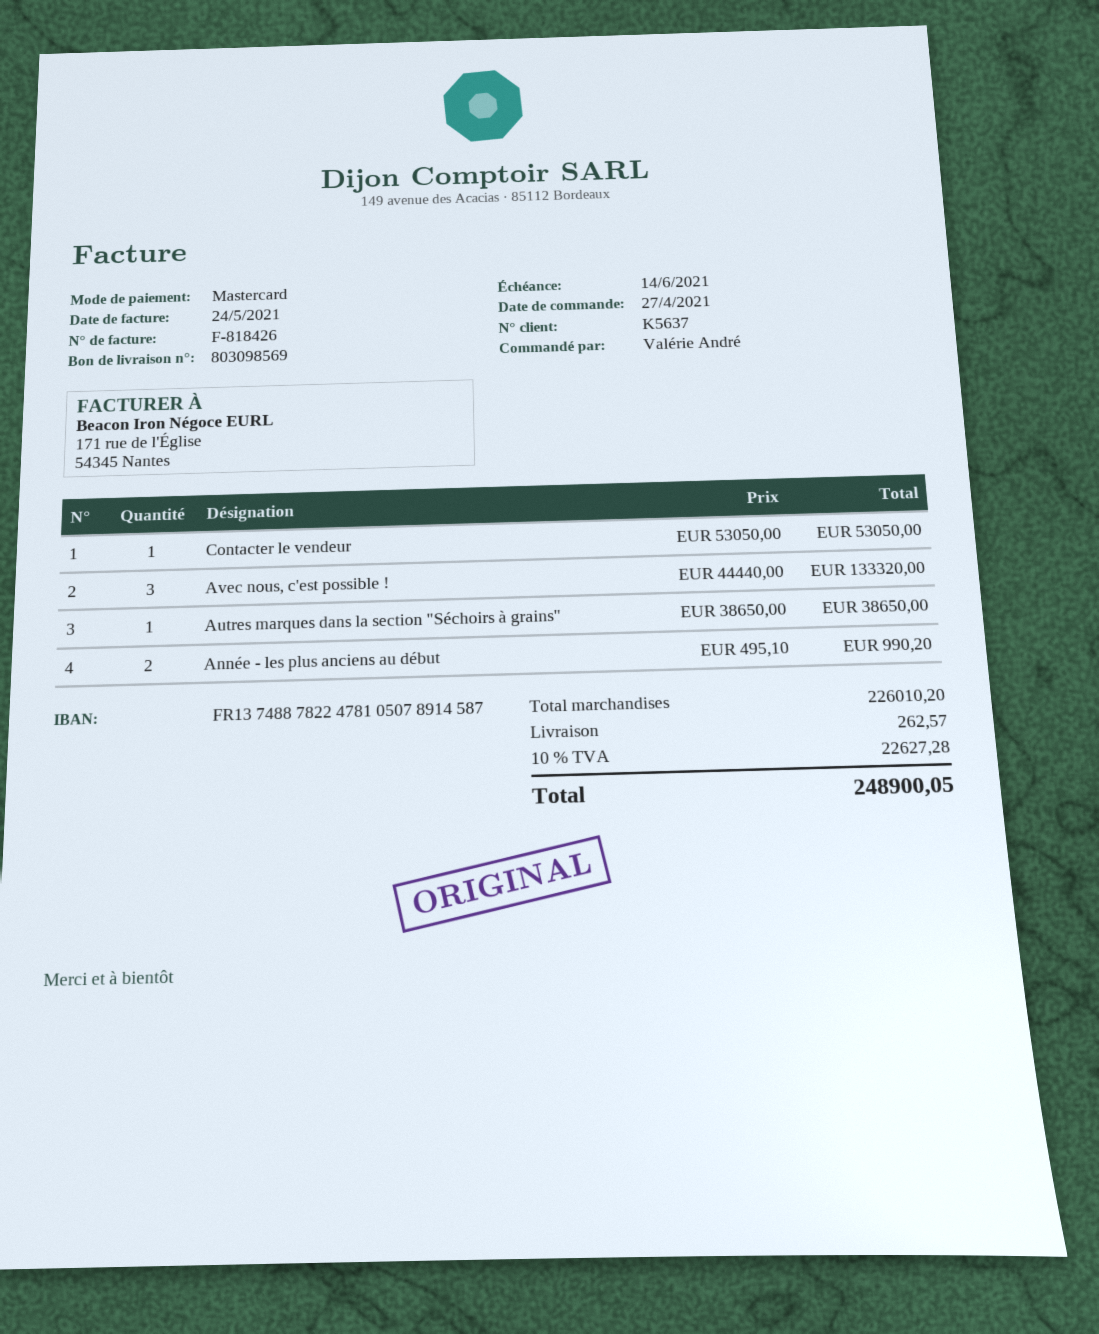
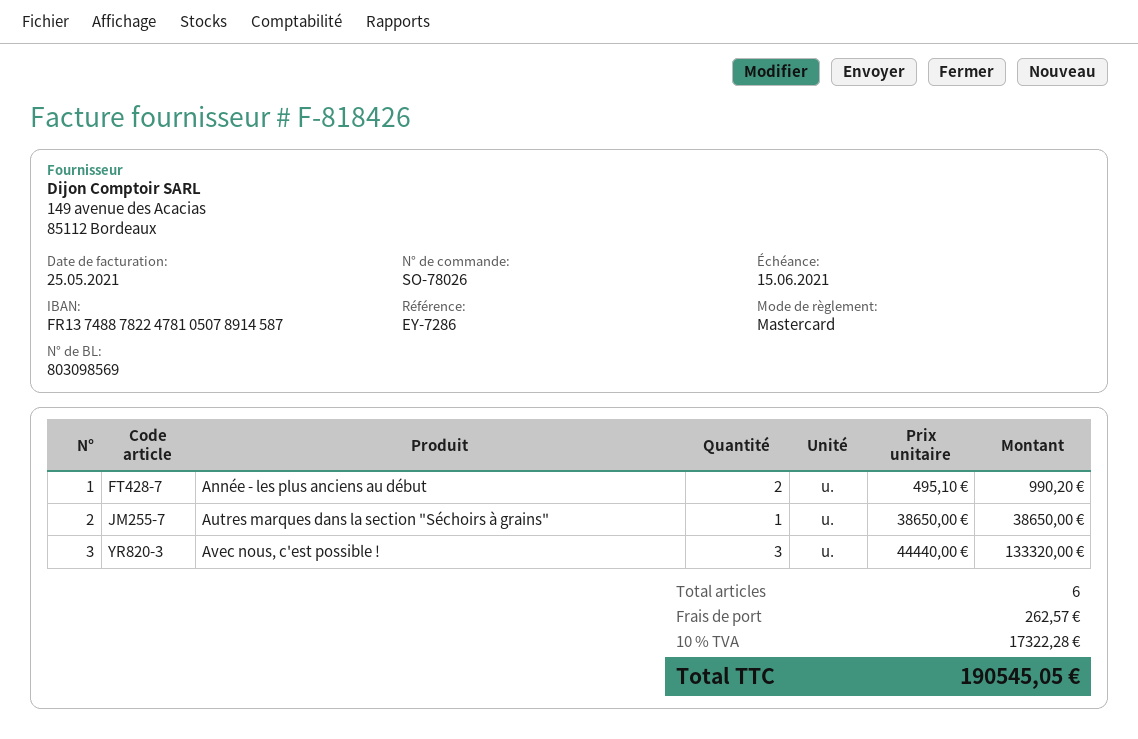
invoice date: 2021-05-24 -> 2021-05-25
due date: 2021-06-14 -> 2021-06-15
Contacter le vendeur: 1 x 53050.00 = 53050.00 -> none
tax: 10% = 22627.28 -> 10% = 17322.28
total: 248900.05 -> 190545.05

